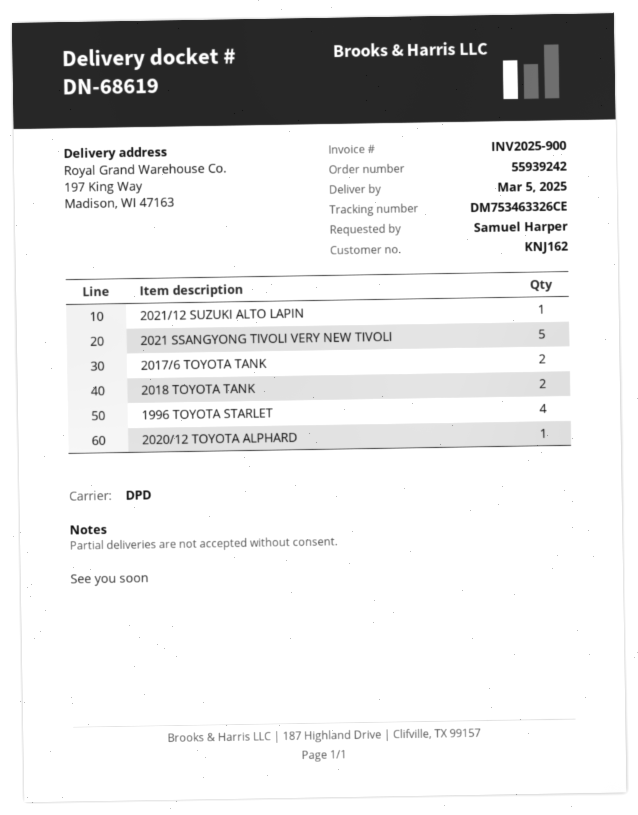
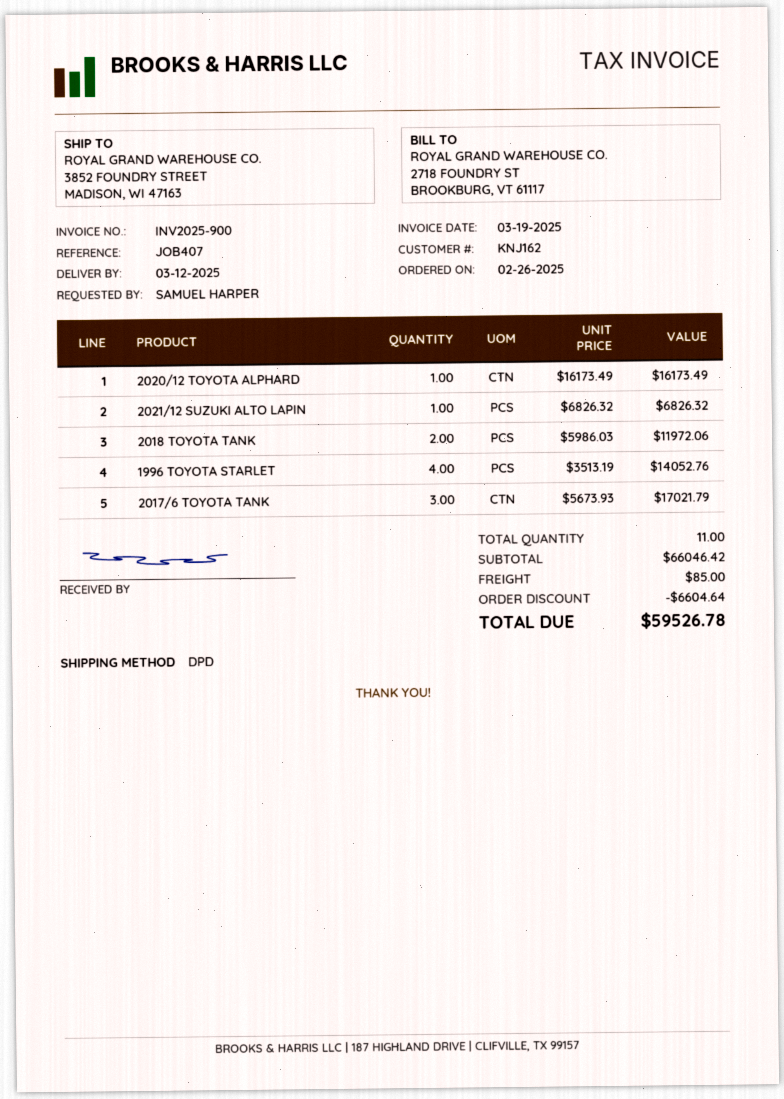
delivery date: 2025-03-05 -> 2025-03-12
ship to: 197 King Way, Madison, WI 47163 -> 3852 FOUNDRY STREET, MADISON, WI 47163
2021 SSANGYONG TIVOLI VERY NEW TIVOLI: 5 -> none
2017/6 TOYOTA TANK: 2 -> 3

